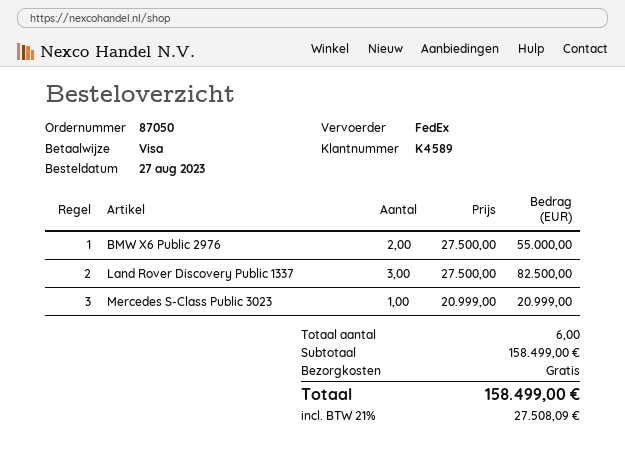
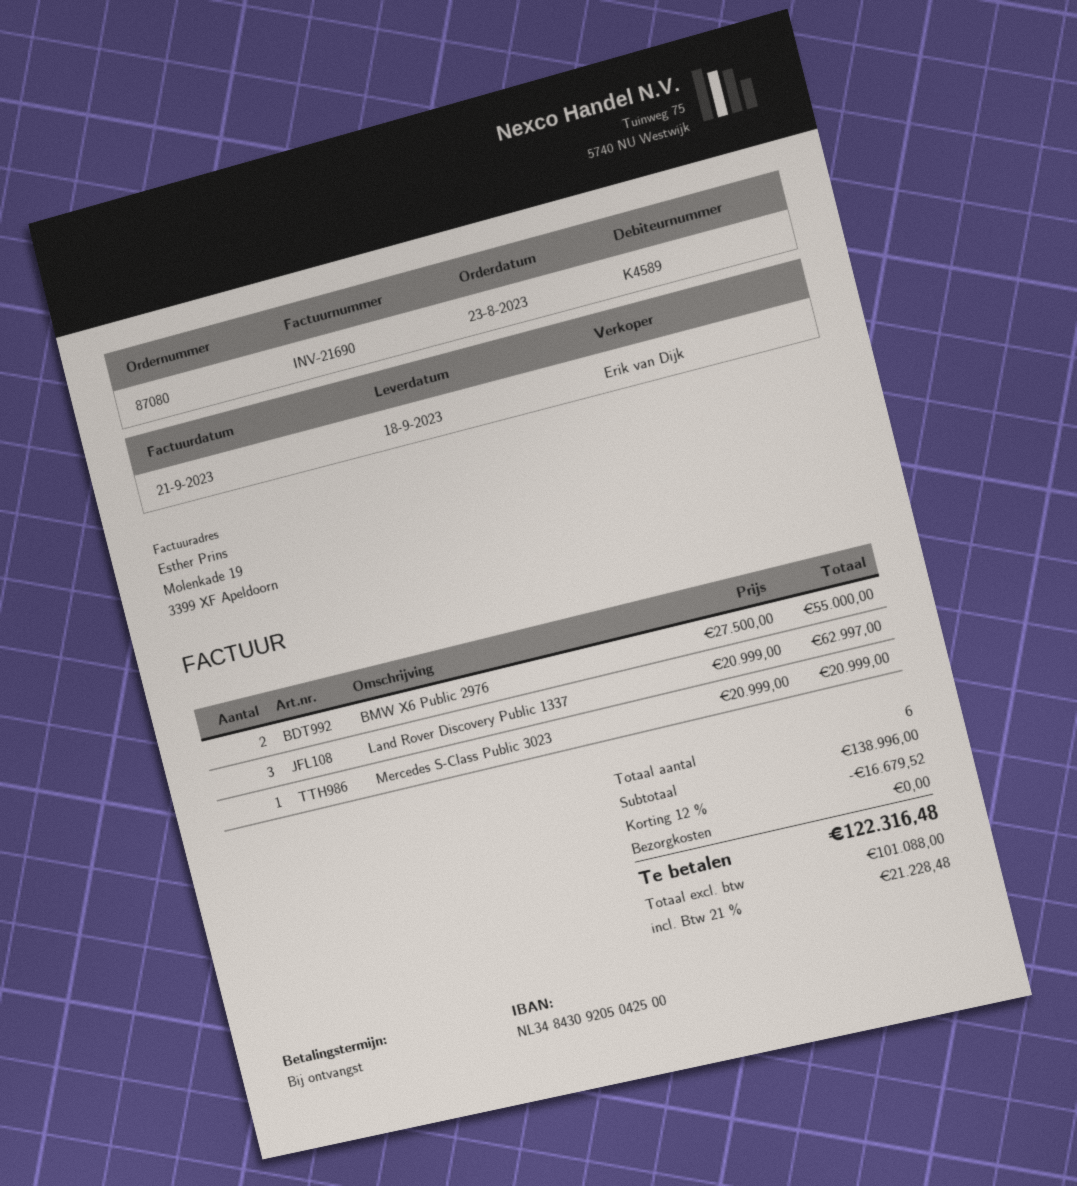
order number: 87050 -> 87080
order date: 2023-08-27 -> 2023-08-23
Land Rover Discovery Public 1337: 3 x 27500.00 = 82500.00 -> 3 x 20999.00 = 62997.00
subtotal: 158499.00 -> 138996.00
discount: none -> 12% = 16679.52
tax: 21% = 27508.09 -> 21% = 21228.48
total: 158499.00 -> 122316.48

